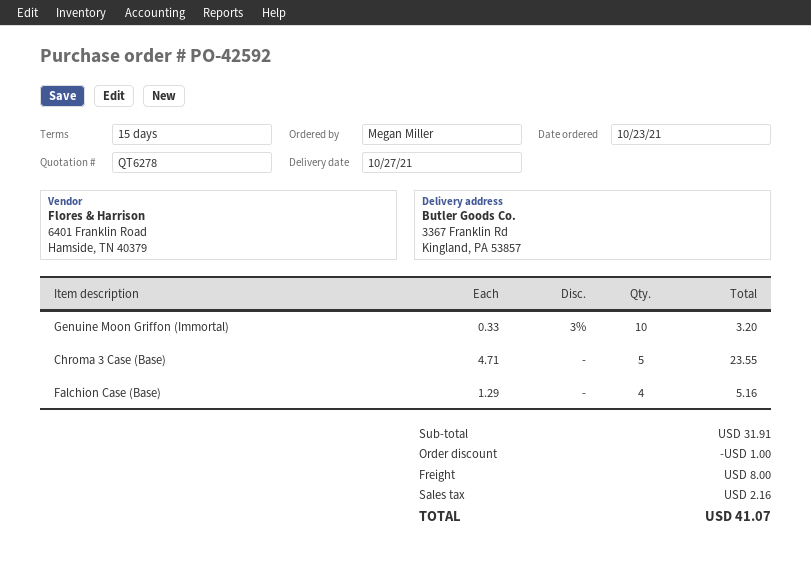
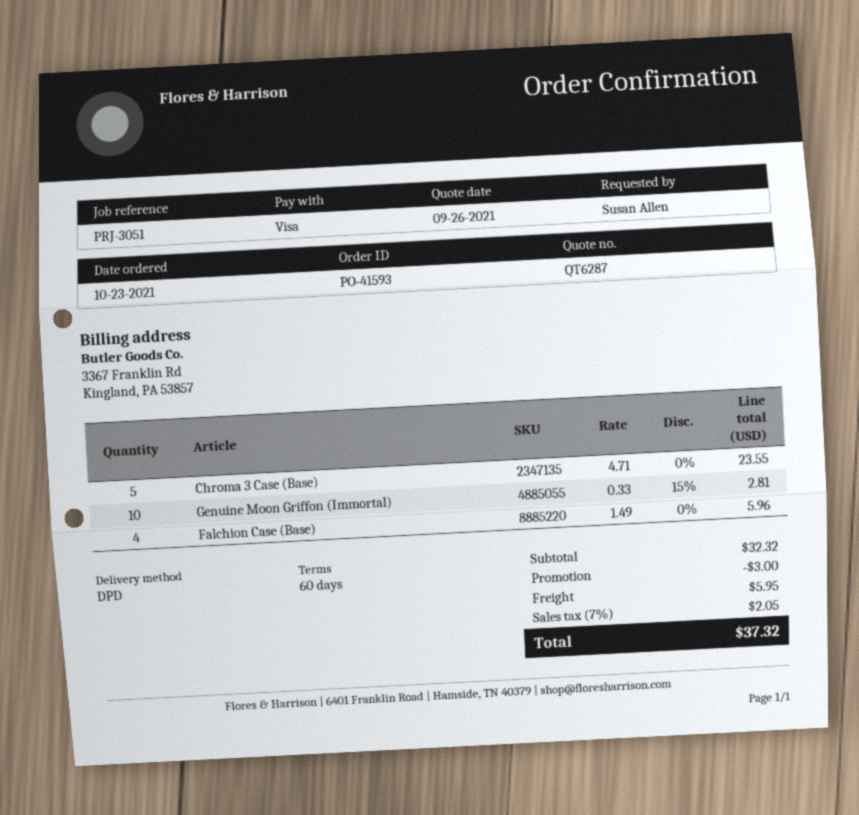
quote number: QT6278 -> QT6287
order number: PO-42592 -> PO-41593
payment terms: 15 days -> 60 days
ordered by: Megan Miller -> Susan Allen
Genuine Moon Griffon (Immortal): 10 x 0.33 - 3% = 3.20 -> 10 x 0.33 - 15% = 2.81
Falchion Case (Base): 4 x 1.29 = 5.16 -> 4 x 1.49 = 5.96
subtotal: 31.91 -> 32.32
discount: 1.00 -> 3.00
shipping: 8.00 -> 5.95
tax: 2.16 -> 2.05
total: 41.07 -> 37.32

